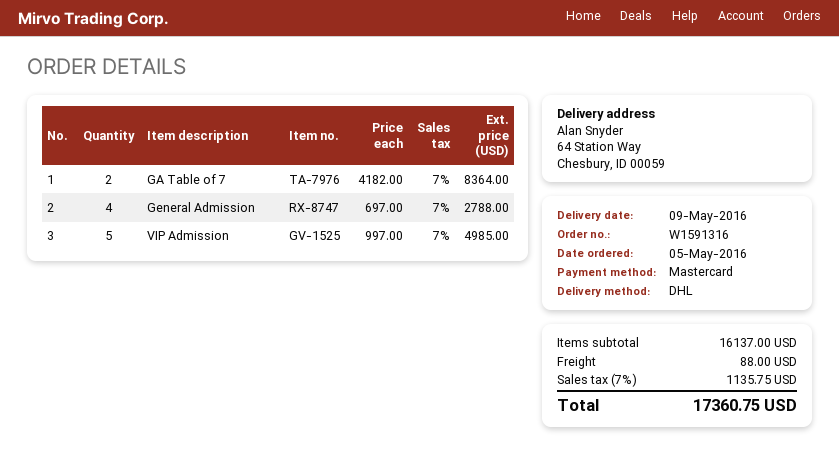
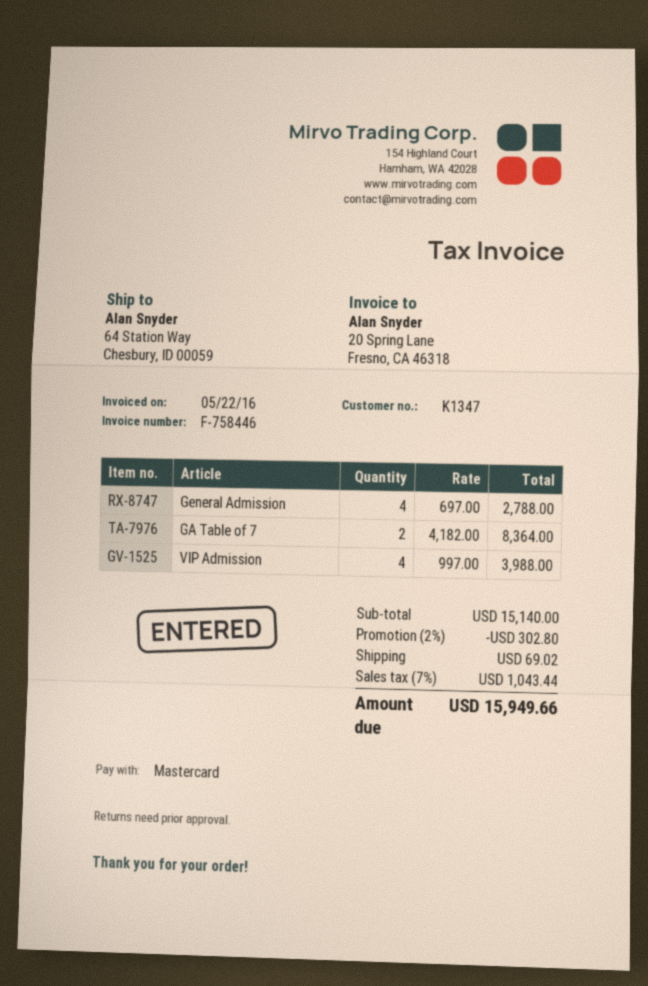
VIP Admission: 5 x 997.00 = 4985.00 -> 4 x 997.00 = 3988.00
subtotal: 16137.00 -> 15140.00
discount: none -> 2% = 302.80
shipping: 88.00 -> 69.02
tax: 7% = 1135.75 -> 7% = 1043.44
total: 17360.75 -> 15949.66

